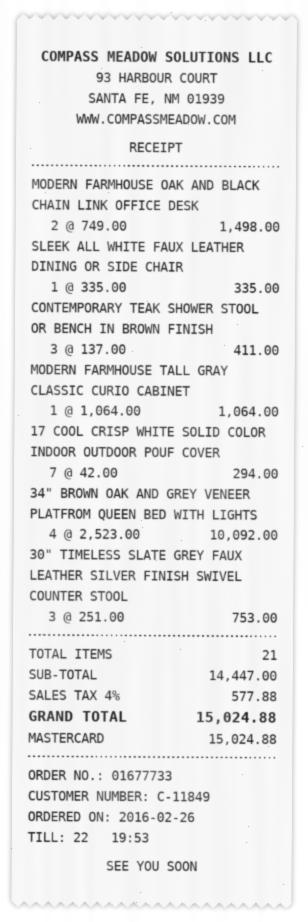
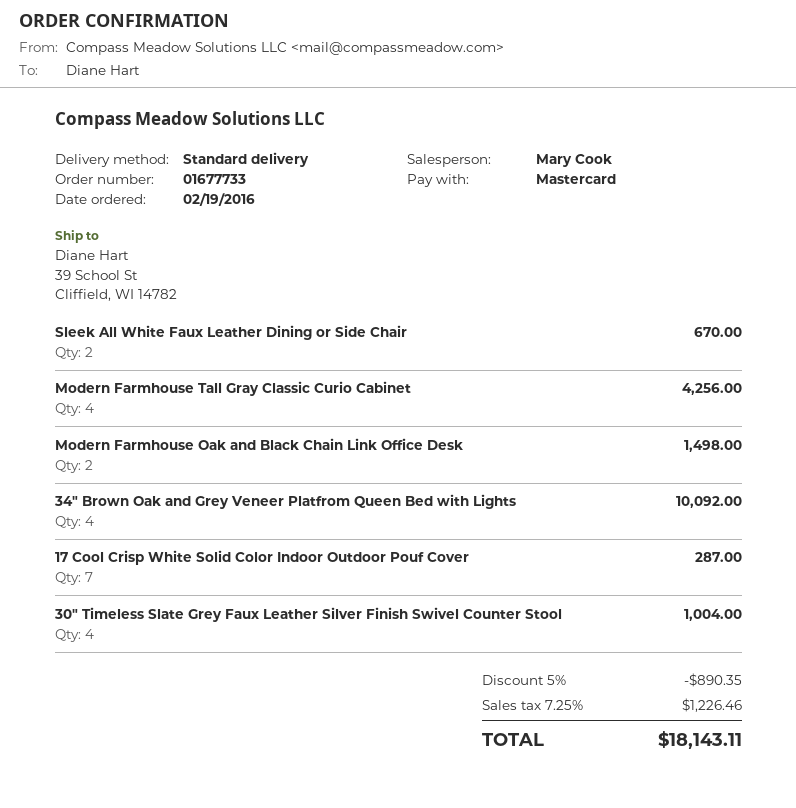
order date: 2016-02-26 -> 2016-02-19
SLEEK ALL WHITE FAUX LEATHER DINING OR SIDE CHAIR: 1 for 335.00 -> 2 for 670.00
CONTEMPORARY TEAK SHOWER STOOL OR BENCH IN BROWN FINISH: 3 for 411.00 -> none
MODERN FARMHOUSE TALL GRAY CLASSIC CURIO CABINET: 1 for 1064.00 -> 4 for 4256.00
17 COOL CRISP WHITE SOLID COLOR INDOOR OUTDOOR POUF COVER: 7 for 294.00 -> 7 for 287.00
30" TIMELESS SLATE GREY FAUX LEATHER SILVER FINISH SWIVEL COUNTER STOOL: 3 for 753.00 -> 4 for 1004.00
discount: none -> 5% = 890.35
tax: 4% = 577.88 -> 7.25% = 1226.46
total: 15024.88 -> 18143.11

